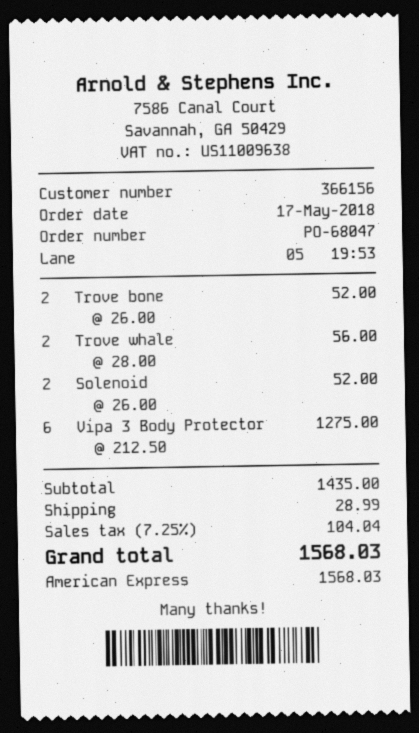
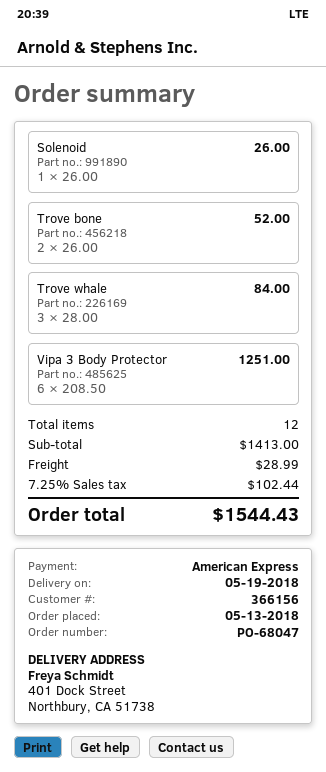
order date: 2018-05-17 -> 2018-05-13
Trove whale: 2 x 28.00 = 56.00 -> 3 x 28.00 = 84.00
Solenoid: 2 x 26.00 = 52.00 -> 1 x 26.00 = 26.00
Vipa 3 Body Protector: 6 x 212.50 = 1275.00 -> 6 x 208.50 = 1251.00
subtotal: 1435.00 -> 1413.00
tax: 7.25% = 104.04 -> 7.25% = 102.44
total: 1568.03 -> 1544.43

